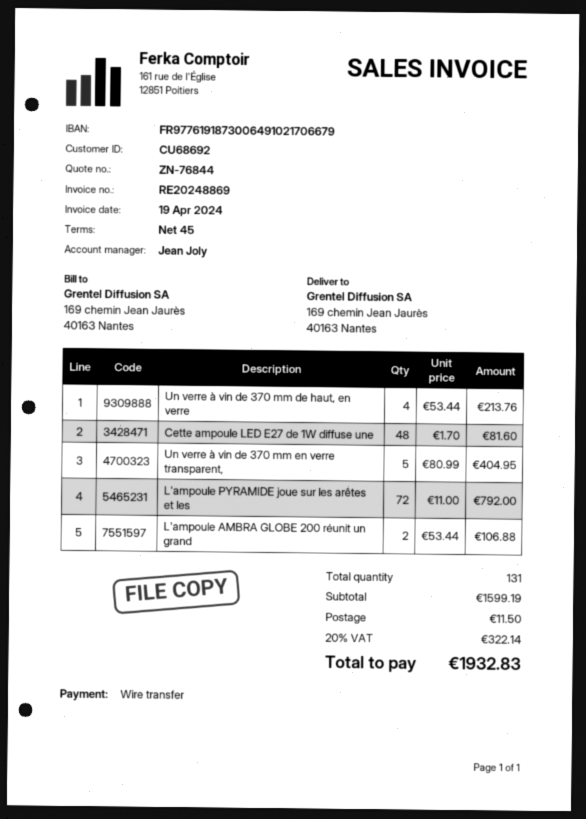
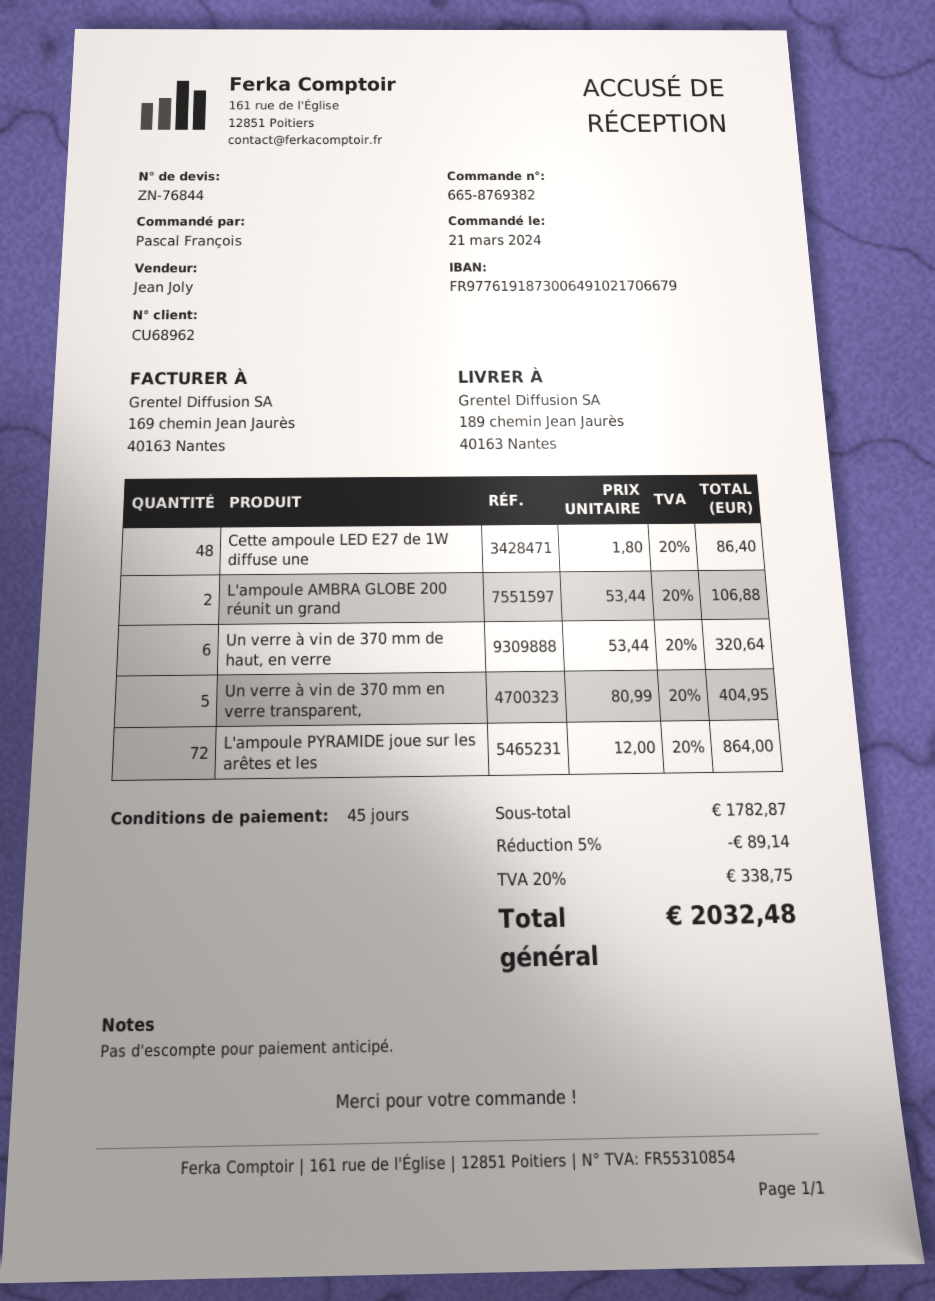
customer number: CU68692 -> CU68962
ship to: 169 chemin Jean Jaurès, 40163 Nantes -> 189 chemin Jean Jaurès, 40163 Nantes
Un verre à vin de 370 mm de haut, en verre: 4 x 53.44 = 213.76 -> 6 x 53.44 = 320.64
Cette ampoule LED E27 de 1W diffuse une: 48 x 1.70 = 81.60 -> 48 x 1.80 = 86.40
L'ampoule PYRAMIDE joue sur les arêtes et les: 72 x 11.00 = 792.00 -> 72 x 12.00 = 864.00
subtotal: 1599.19 -> 1782.87
discount: none -> 5% = 89.14
shipping: 11.50 -> none
tax: 20% = 322.14 -> 20% = 338.75
total: 1932.83 -> 2032.48

